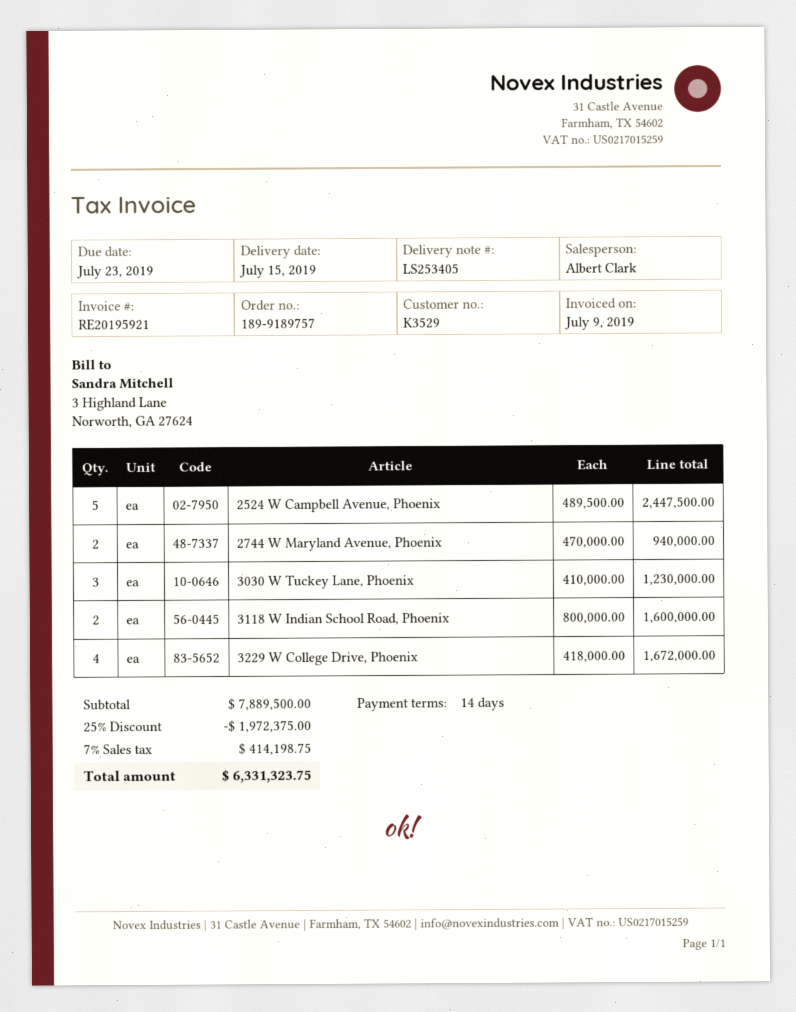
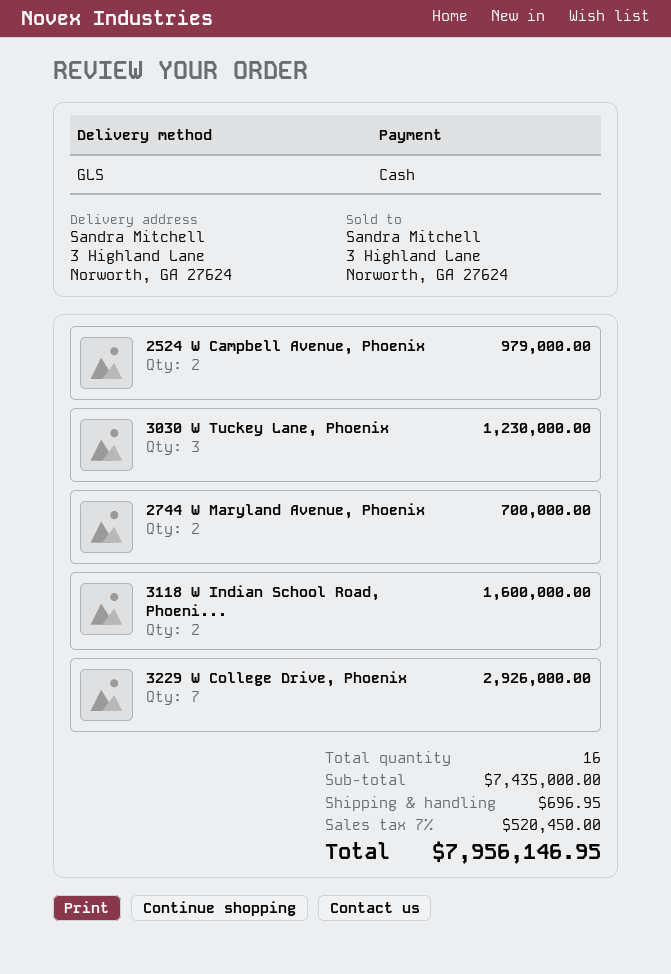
2524 W Campbell Avenue, Phoenix: 5 for 2447500.00 -> 2 for 979000.00
2744 W Maryland Avenue, Phoenix: 2 for 940000.00 -> 2 for 700000.00
3229 W College Drive, Phoenix: 4 for 1672000.00 -> 7 for 2926000.00
subtotal: 7889500.00 -> 7435000.00
discount: 25% = 1972375.00 -> none
shipping: none -> 696.95
tax: 7% = 414198.75 -> 7% = 520450.00
total: 6331323.75 -> 7956146.95

